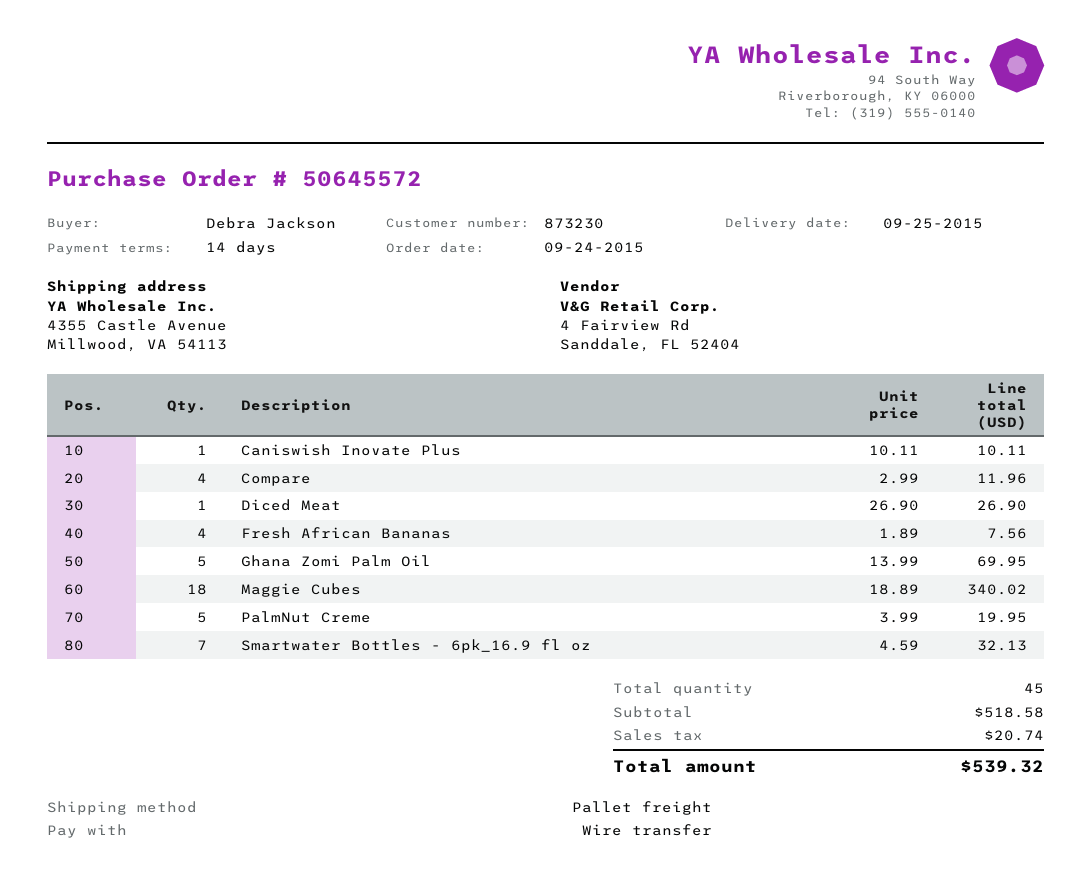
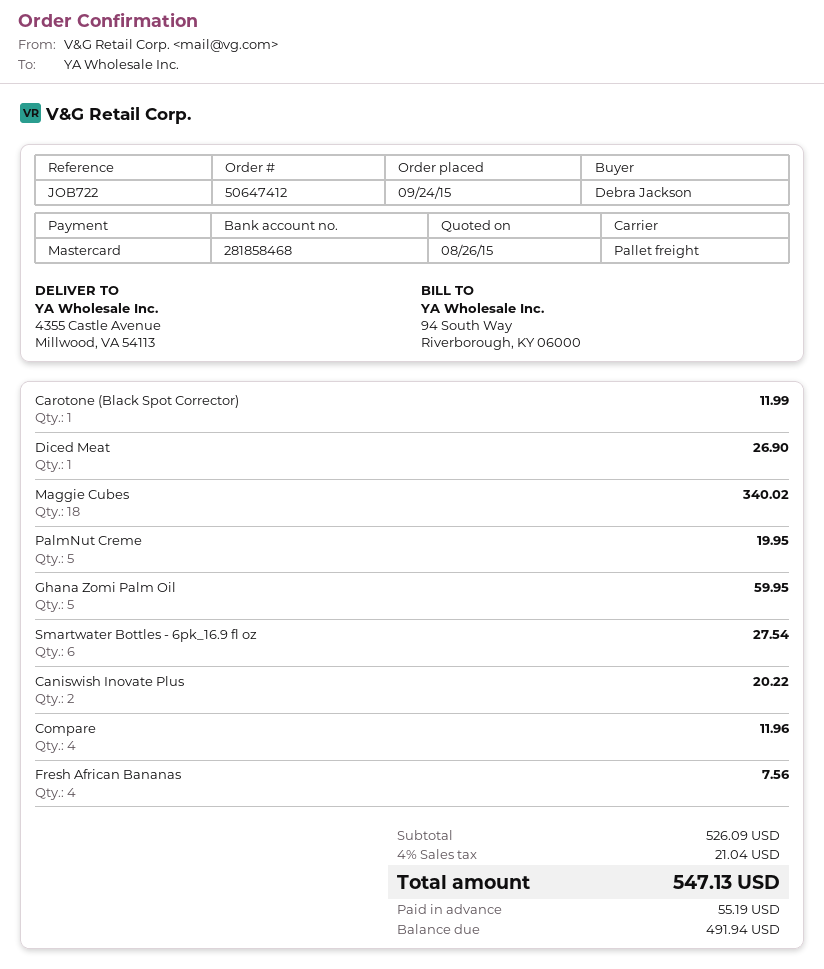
order number: 50645572 -> 50647412
payment method: bank transfer -> Mastercard
Caniswish Inovate Plus: 1 for 10.11 -> 2 for 20.22
Ghana Zomi Palm Oil: 5 for 69.95 -> 5 for 59.95
Smartwater Bottles - 6pk_16.9 fl oz: 7 for 32.13 -> 6 for 27.54
Carotone (Black Spot Corrector): none -> 1 for 11.99
subtotal: 518.58 -> 526.09
tax: 20.74 -> 21.04
total: 539.32 -> 547.13

